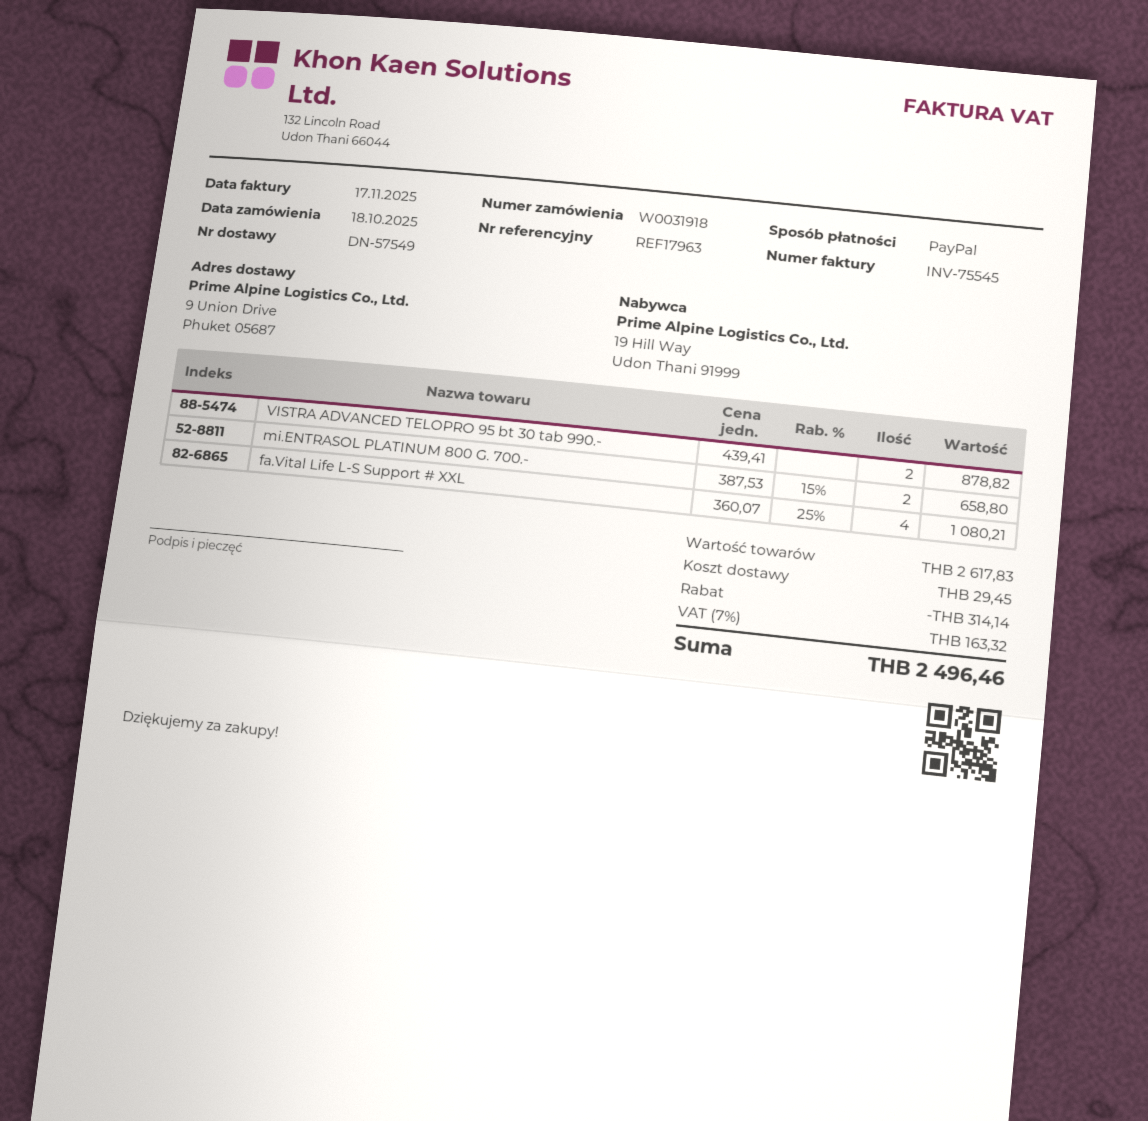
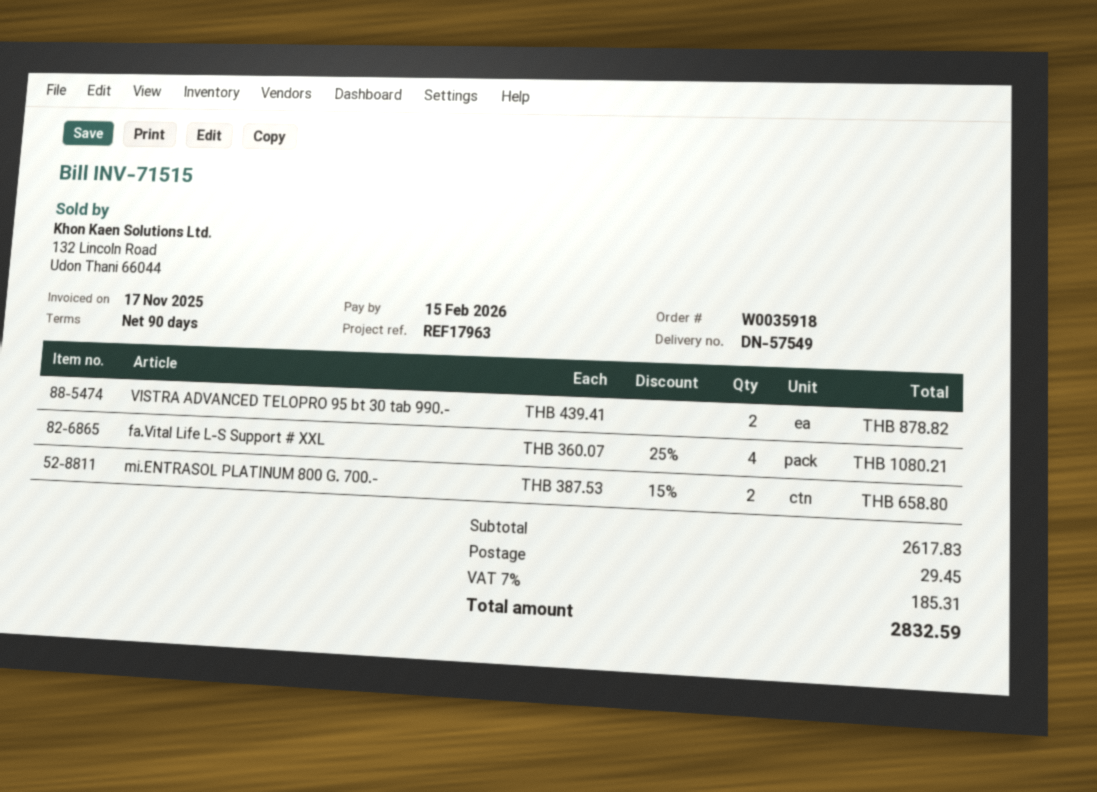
order number: W0031918 -> W0035918
invoice number: INV-75545 -> INV-71515
discount: 314.14 -> none
tax: 7% = 163.32 -> 7% = 185.31
total: 2496.46 -> 2832.59

